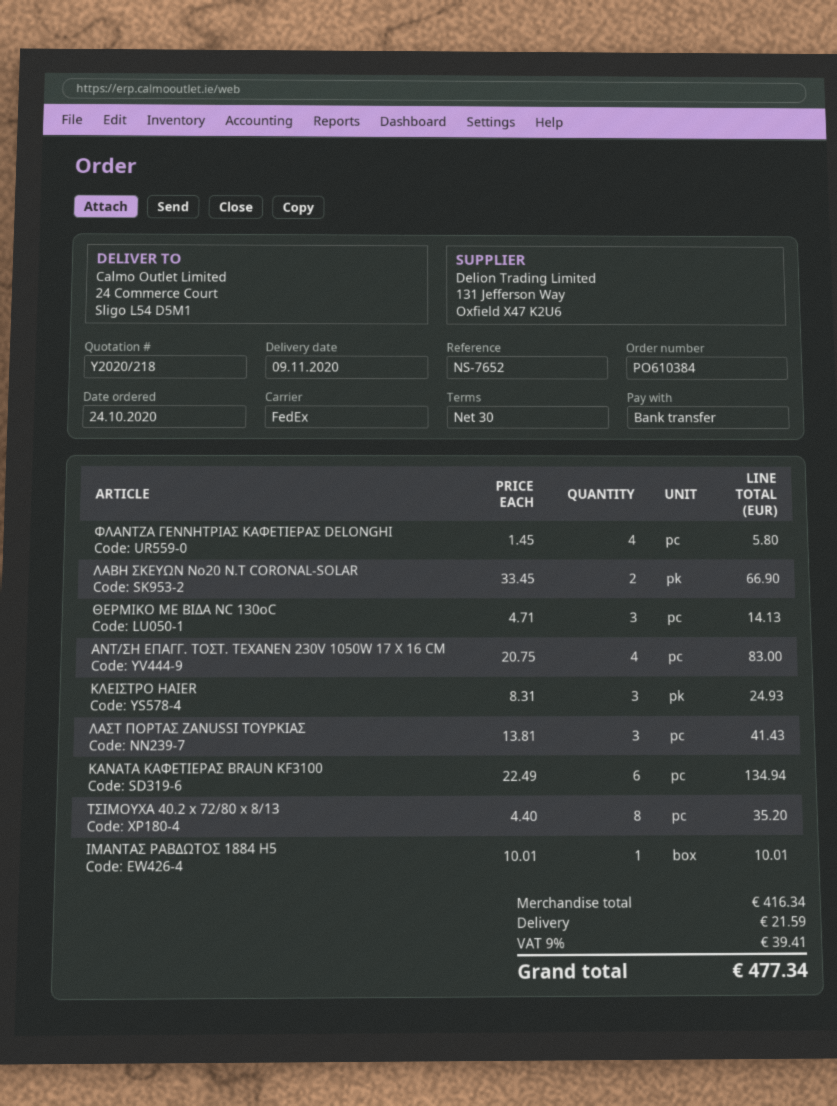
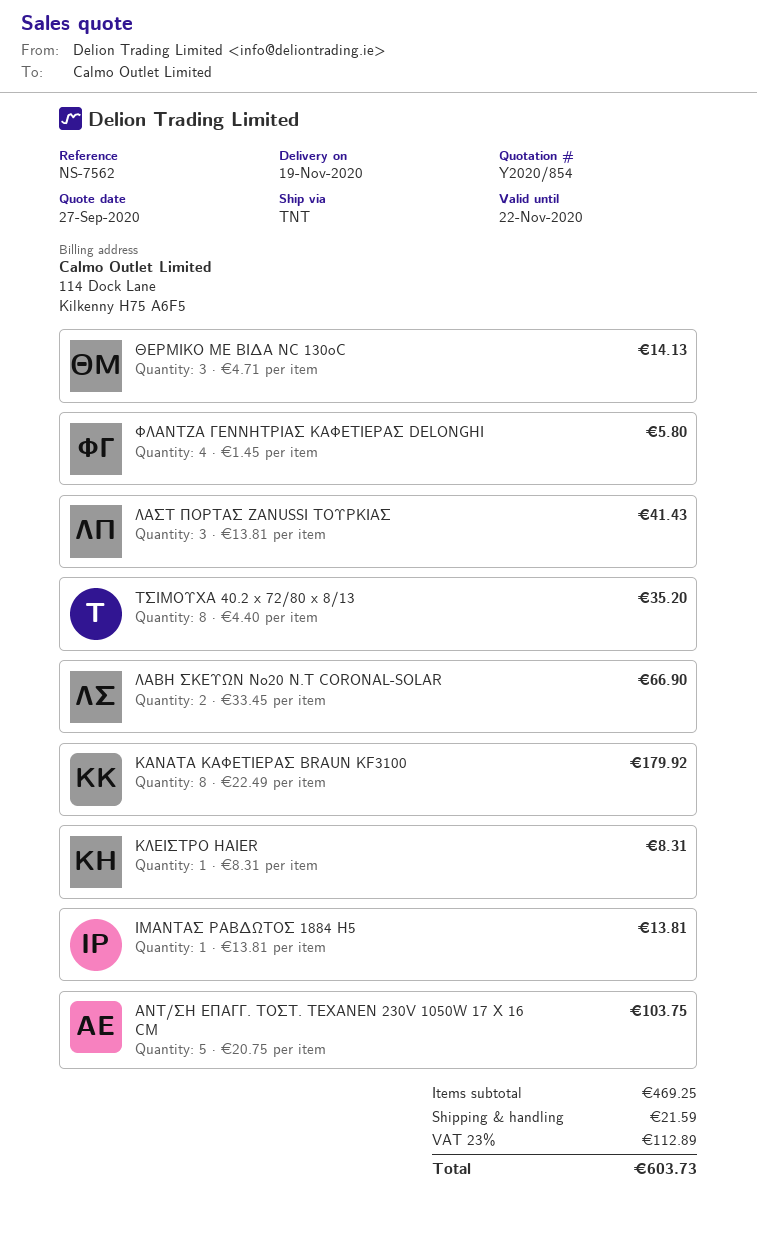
quote number: Y2020/218 -> Y2020/854
delivery date: 2020-11-09 -> 2020-11-19
reference: NS-7652 -> NS-7562
shipping method: FedEx -> TNT
ΑΝΤ/ΣΗ ΕΠΑΓΓ. ΤΟΣΤ. ΤΕΧΑΝΕΝ 230V 1050W 17 X 16 CM: 4 x 20.75 = 83.00 -> 5 x 20.75 = 103.75
ΚΛΕΙΣΤΡΟ HAIER: 3 x 8.31 = 24.93 -> 1 x 8.31 = 8.31
ΚΑΝΑΤΑ ΚΑΦΕΤΙΕΡΑΣ BRAUN KF3100: 6 x 22.49 = 134.94 -> 8 x 22.49 = 179.92
ΙΜΑΝΤΑΣ ΡΑΒΔΩΤΟΣ 1884 H5: 1 x 10.01 = 10.01 -> 1 x 13.81 = 13.81
subtotal: 416.34 -> 469.25
tax: 9% = 39.41 -> 23% = 112.89
total: 477.34 -> 603.73

